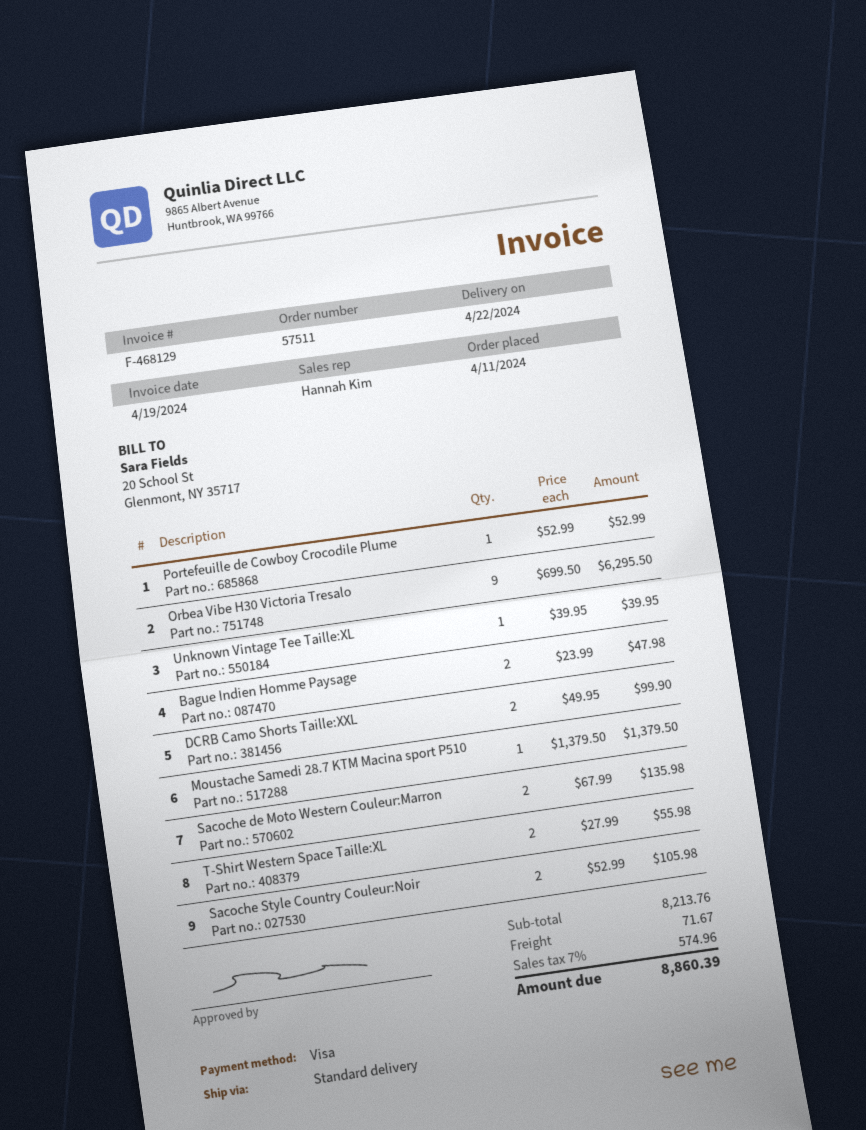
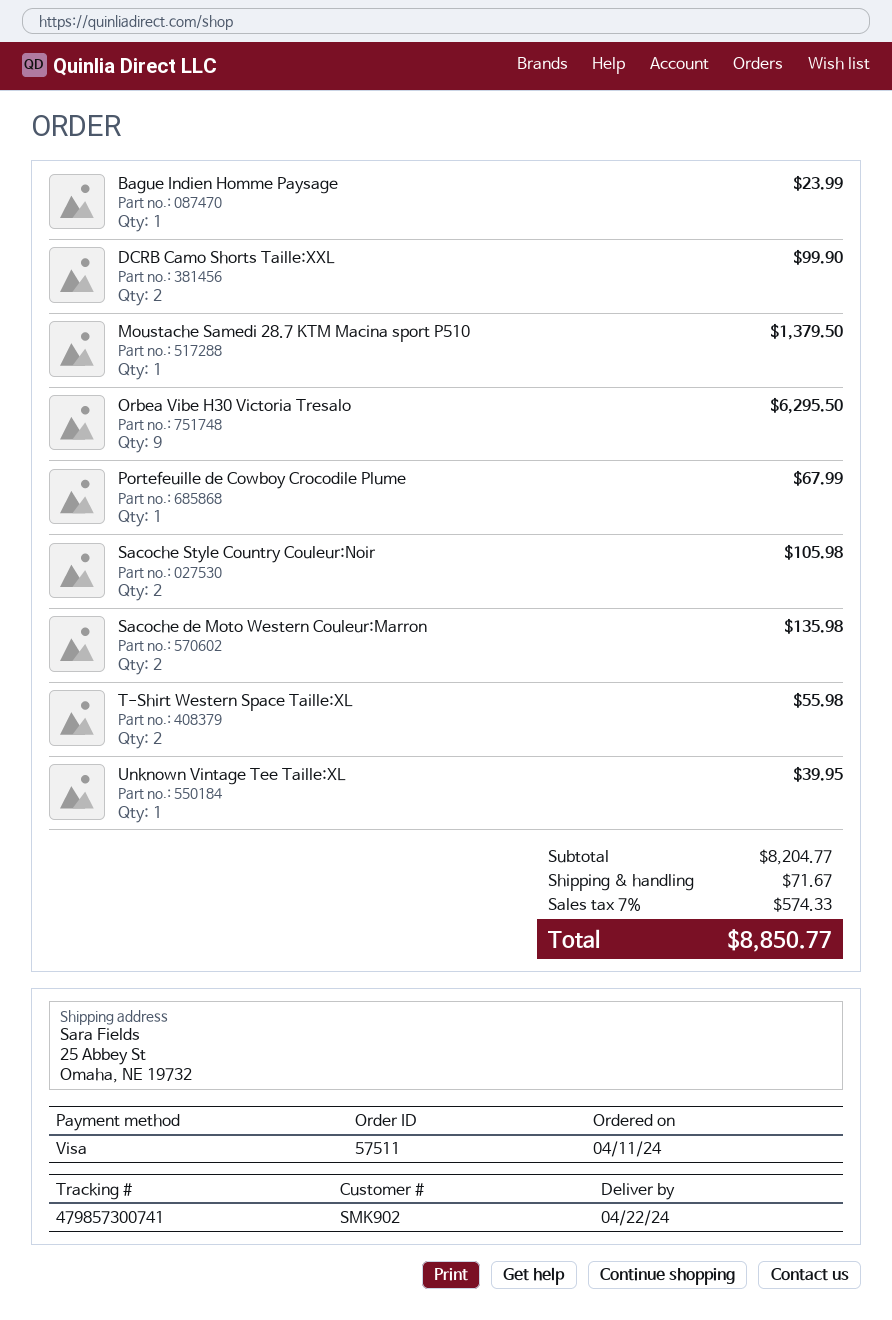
Portefeuille de Cowboy Crocodile Plume: 1 for 52.99 -> 1 for 67.99
Bague Indien Homme Paysage: 2 for 47.98 -> 1 for 23.99
subtotal: 8213.76 -> 8204.77
tax: 7% = 574.96 -> 7% = 574.33
total: 8860.39 -> 8850.77

